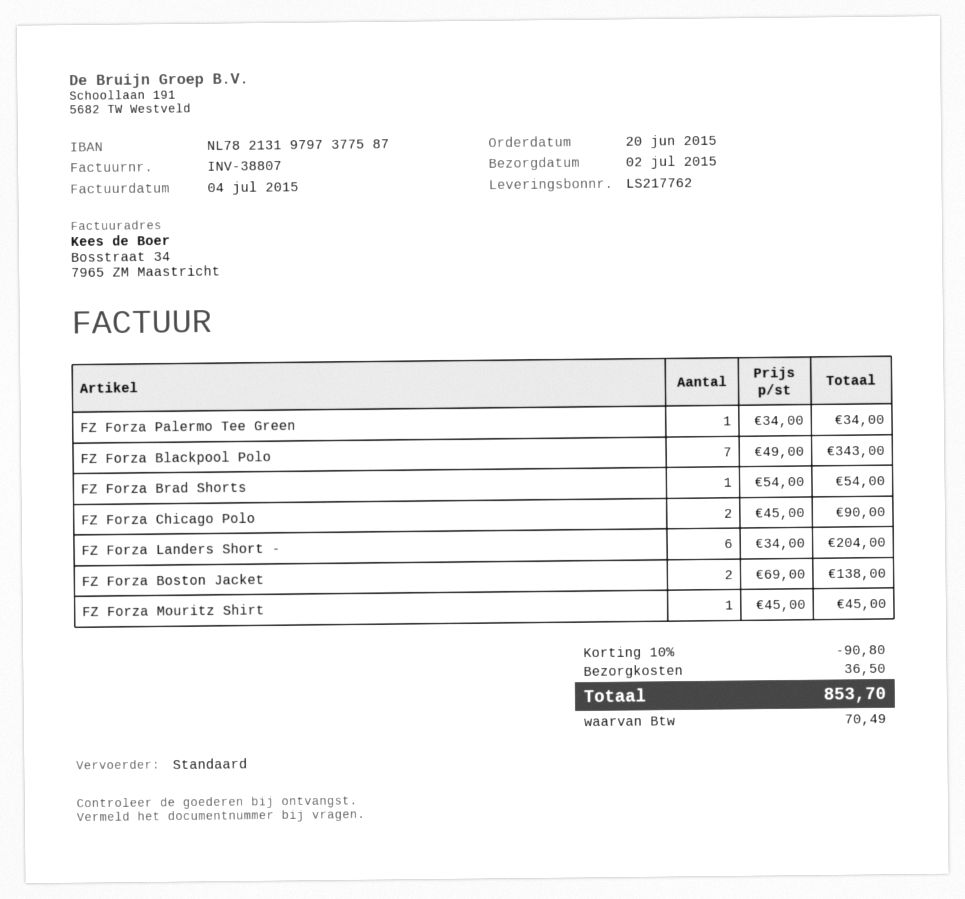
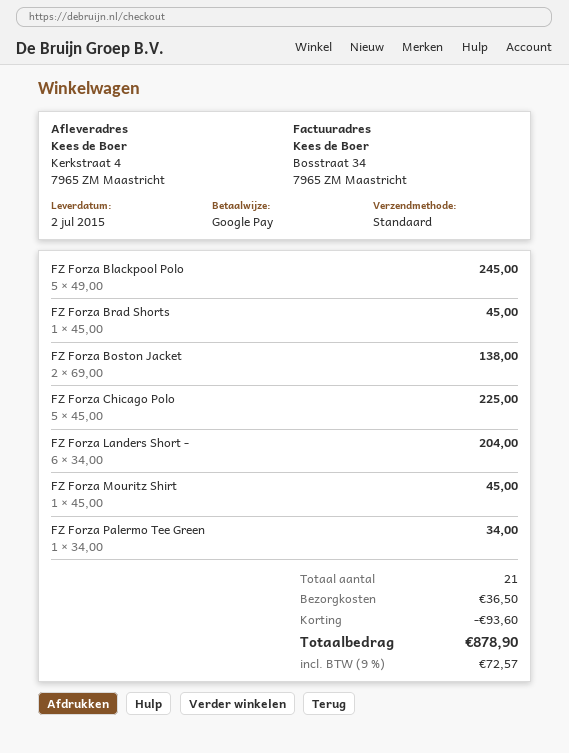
FZ Forza Blackpool Polo: 7 x 49.00 = 343.00 -> 5 x 49.00 = 245.00
FZ Forza Brad Shorts: 1 x 54.00 = 54.00 -> 1 x 45.00 = 45.00
FZ Forza Chicago Polo: 2 x 45.00 = 90.00 -> 5 x 45.00 = 225.00
discount: 90.80 -> 93.60
tax: 70.49 -> 72.57
total: 853.70 -> 878.90

